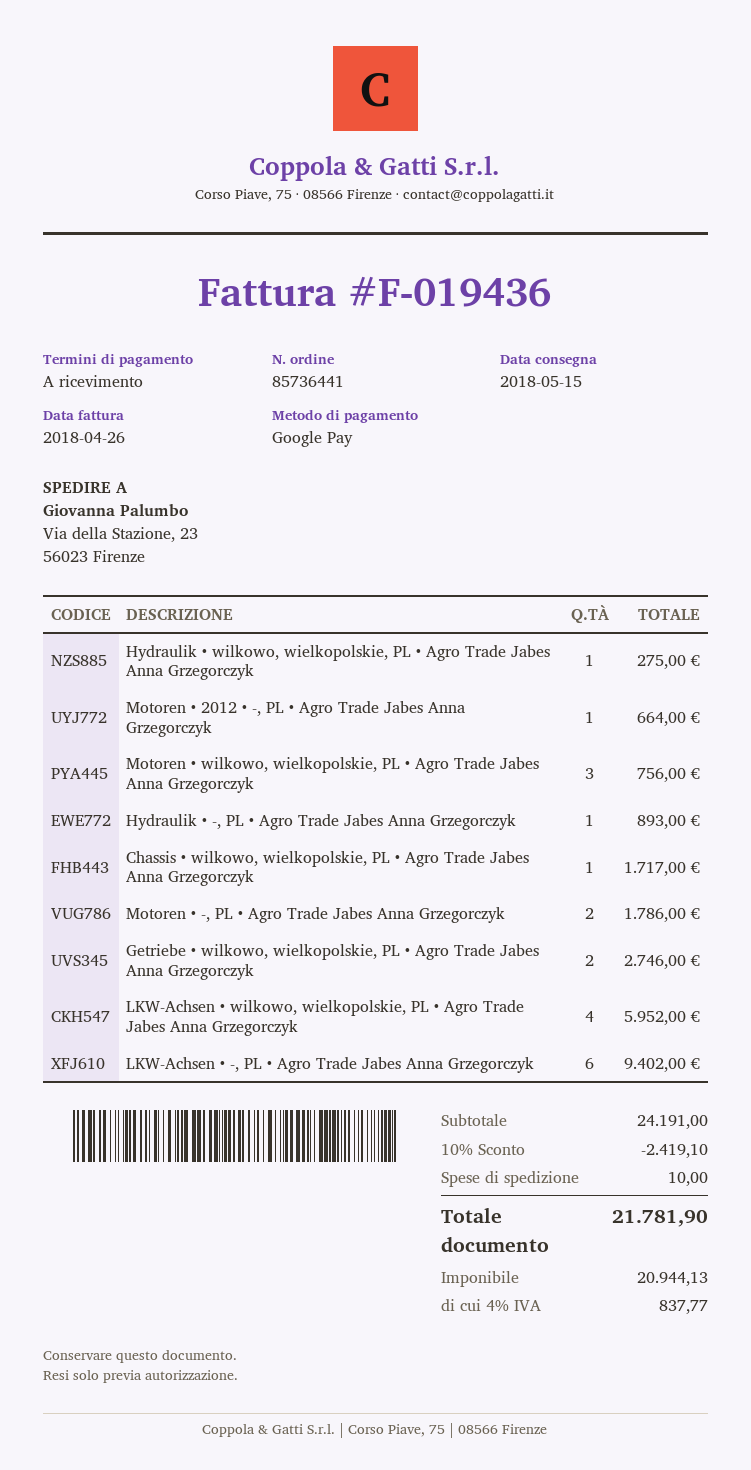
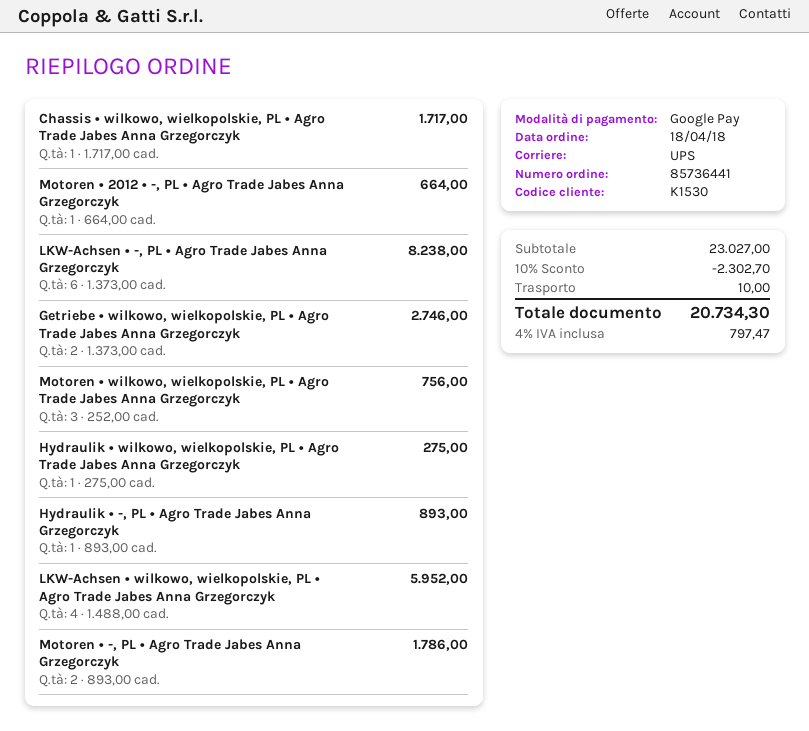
LKW-Achsen • -, PL • Agro Trade Jabes Anna Grzegorczyk: 6 for 9402.00 -> 6 for 8238.00
subtotal: 24191.00 -> 23027.00
discount: 10% = 2419.10 -> 10% = 2302.70
tax: 4% = 837.77 -> 4% = 797.47
total: 21781.90 -> 20734.30

